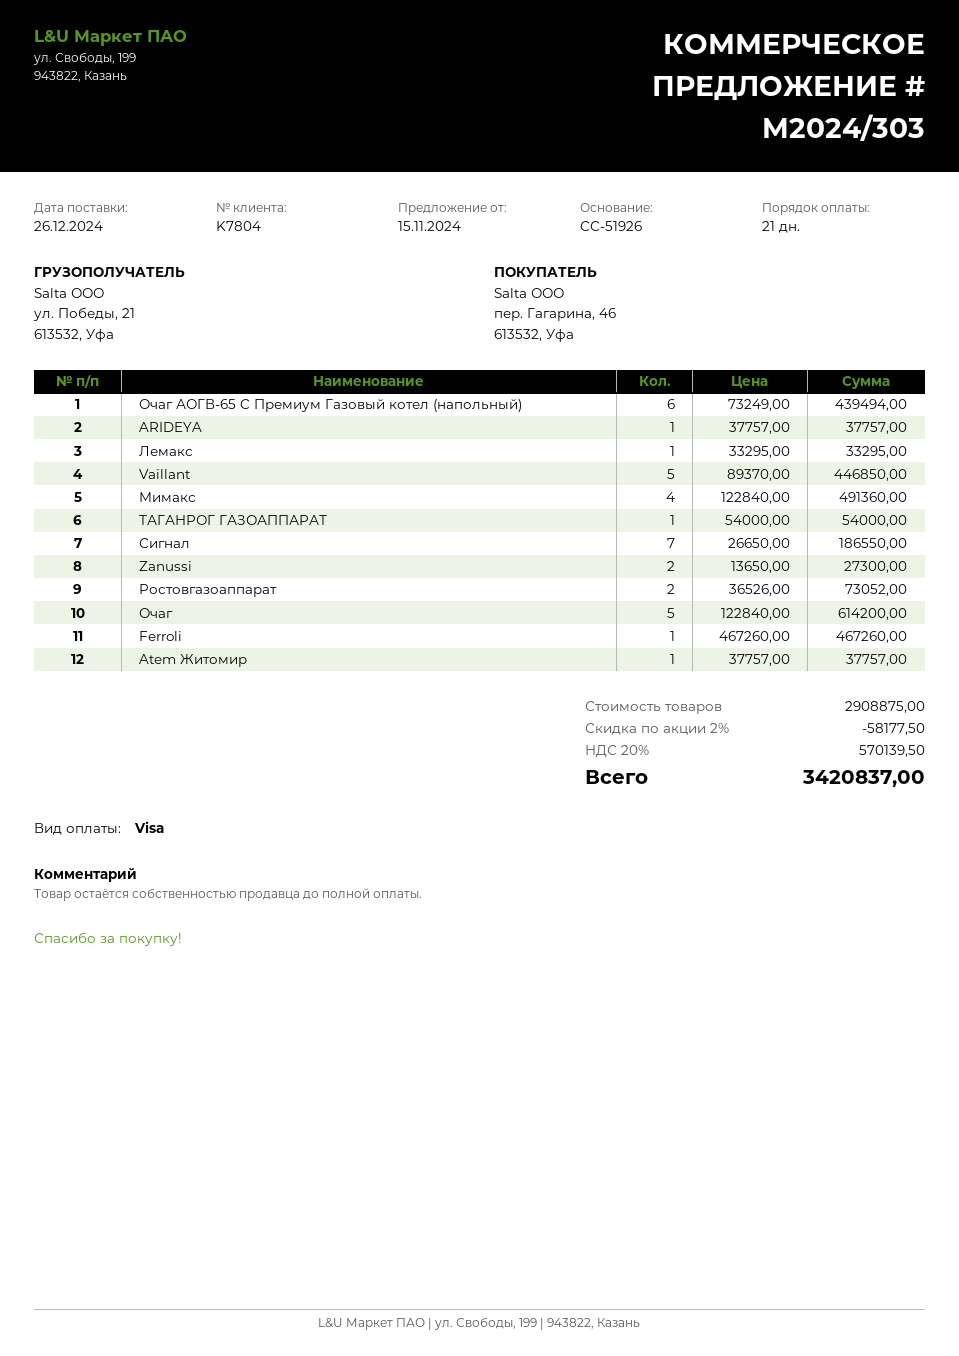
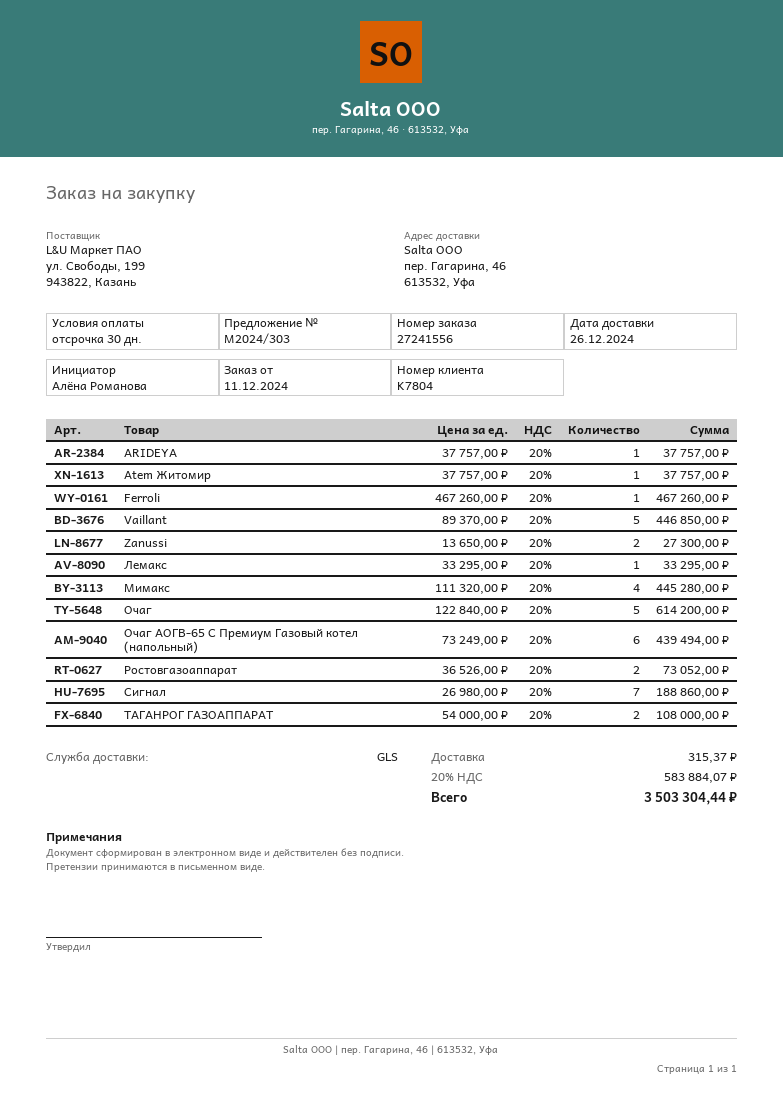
payment terms: 21 days -> 30 days
ship to: ул. Победы, 21, 613532, Уфа -> пер. Гагарина, 46, 613532, Уфа
Мимакс: 4 x 122840.00 = 491360.00 -> 4 x 111320.00 = 445280.00
ТАГАНРОГ ГАЗОАППАРАТ: 1 x 54000.00 = 54000.00 -> 2 x 54000.00 = 108000.00
Сигнал: 7 x 26650.00 = 186550.00 -> 7 x 26980.00 = 188860.00
discount: 2% = 58177.50 -> none
shipping: none -> 315.37
tax: 20% = 570139.50 -> 20% = 583884.07
total: 3420837.00 -> 3503304.44

